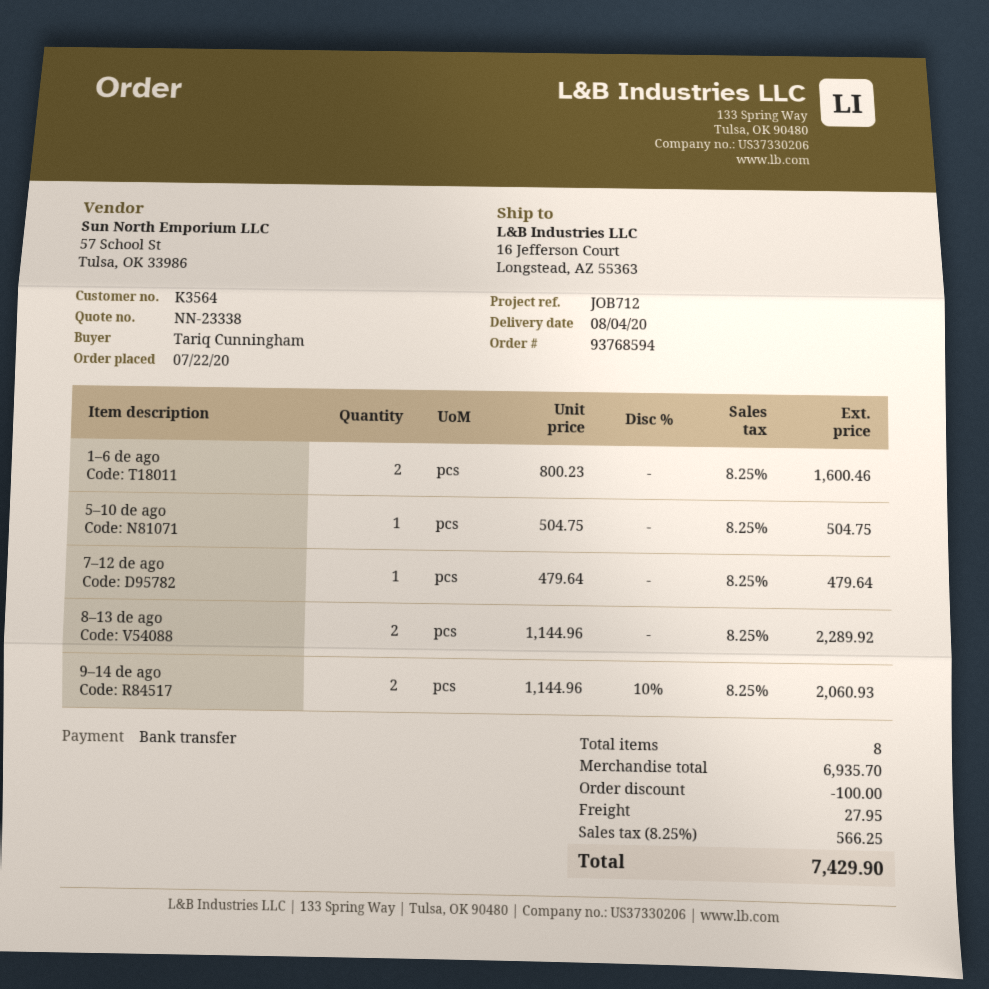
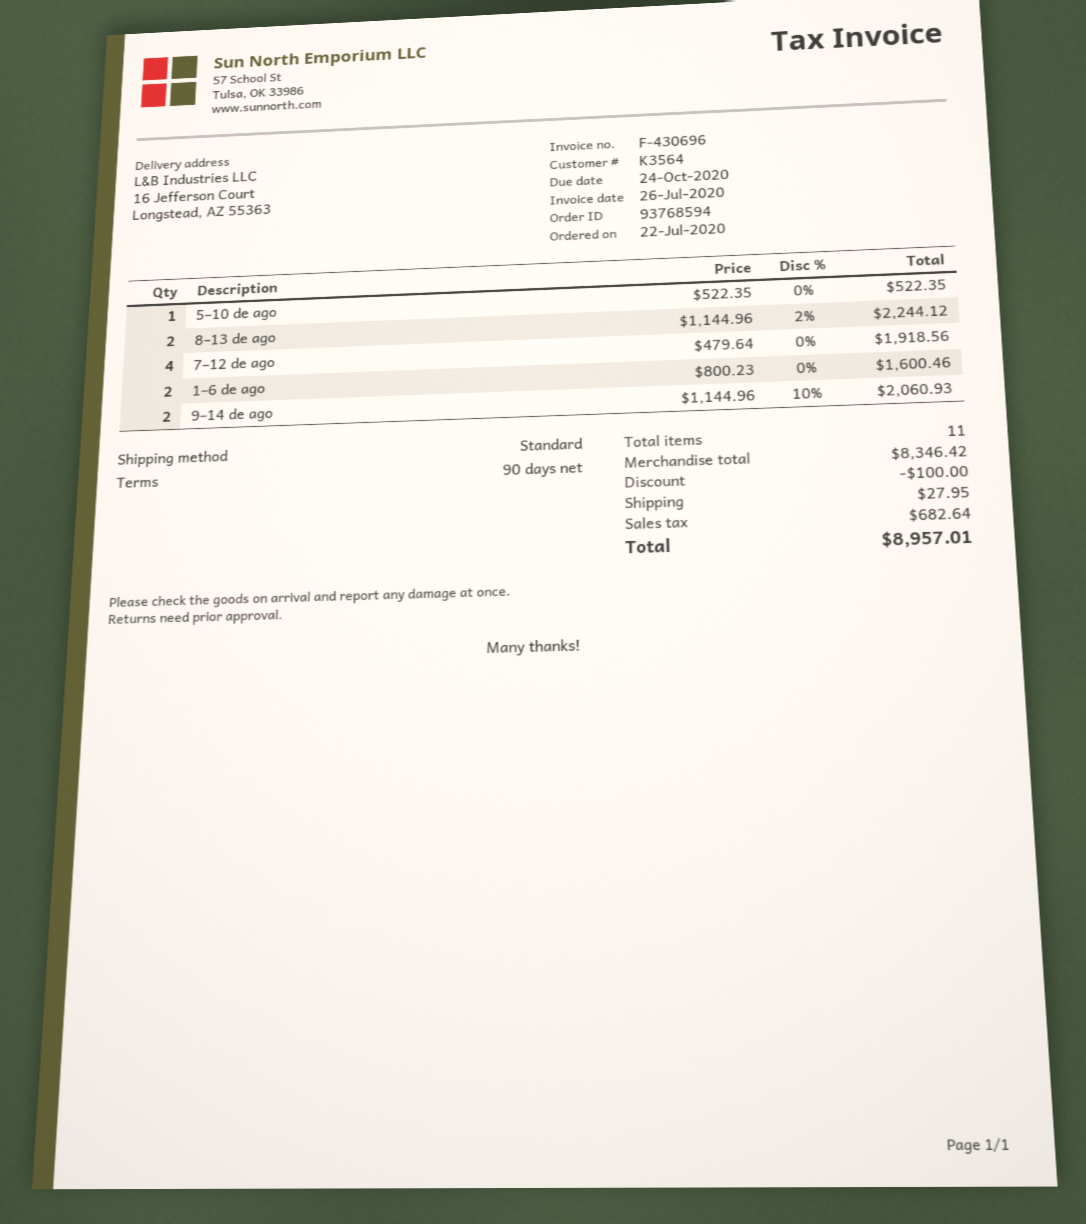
5–10 de ago: 1 x 504.75 = 504.75 -> 1 x 522.35 = 522.35
7–12 de ago: 1 x 479.64 = 479.64 -> 4 x 479.64 = 1918.56
8–13 de ago: 2 x 1144.96 = 2289.92 -> 2 x 1144.96 - 2% = 2244.12
total quantity: 8 -> 11
subtotal: 6935.70 -> 8346.42
tax: 566.25 -> 682.64
total: 7429.90 -> 8957.01

